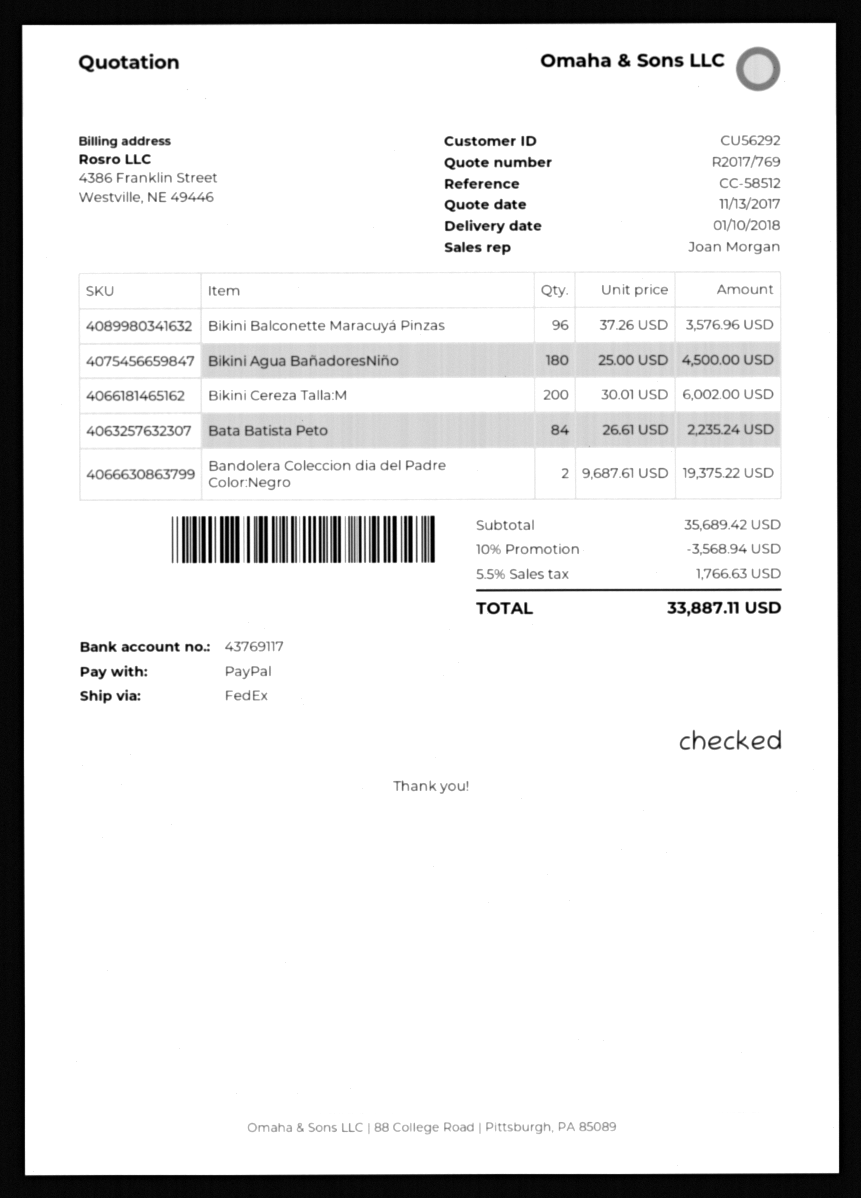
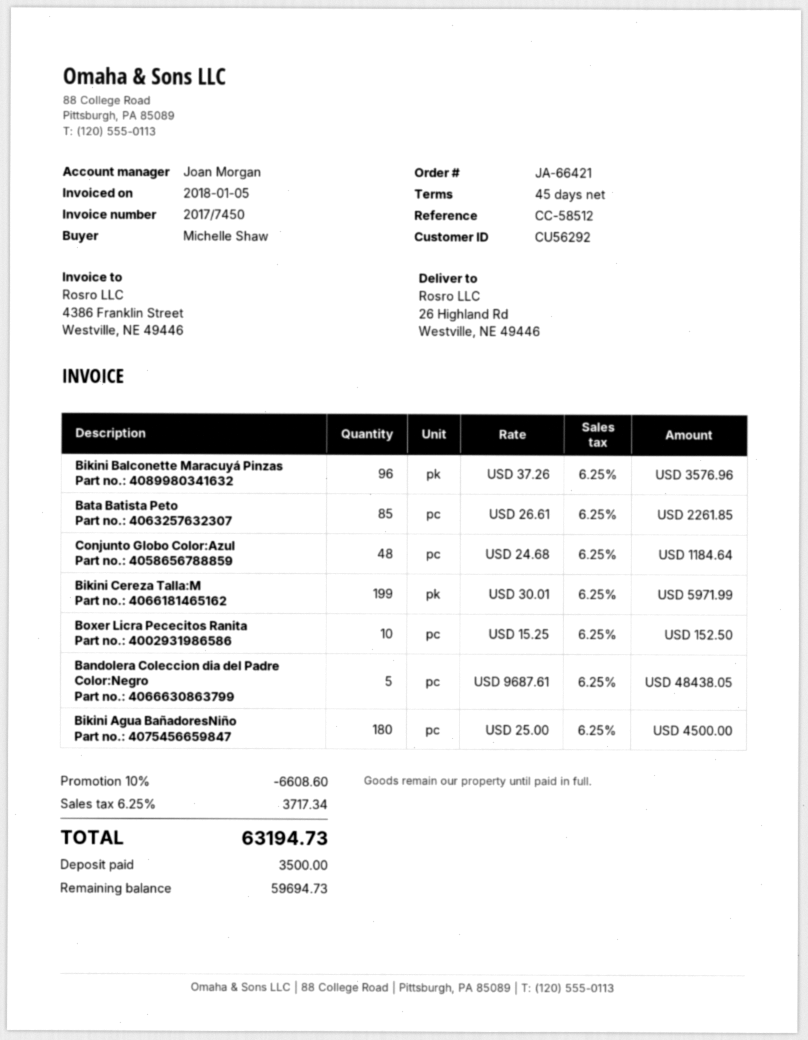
Bikini Cereza Talla:M: 200 x 30.01 = 6002.00 -> 199 x 30.01 = 5971.99
Bata Batista Peto: 84 x 26.61 = 2235.24 -> 85 x 26.61 = 2261.85
Bandolera Coleccion dia del Padre Color:Negro: 2 x 9687.61 = 19375.22 -> 5 x 9687.61 = 48438.05
Conjunto Globo Color:Azul: none -> 48 x 24.68 = 1184.64
Boxer Licra Pececitos Ranita: none -> 10 x 15.25 = 152.50
discount: 10% = 3568.94 -> 10% = 6608.60
tax: 5.5% = 1766.63 -> 6.25% = 3717.34
total: 33887.11 -> 63194.73

